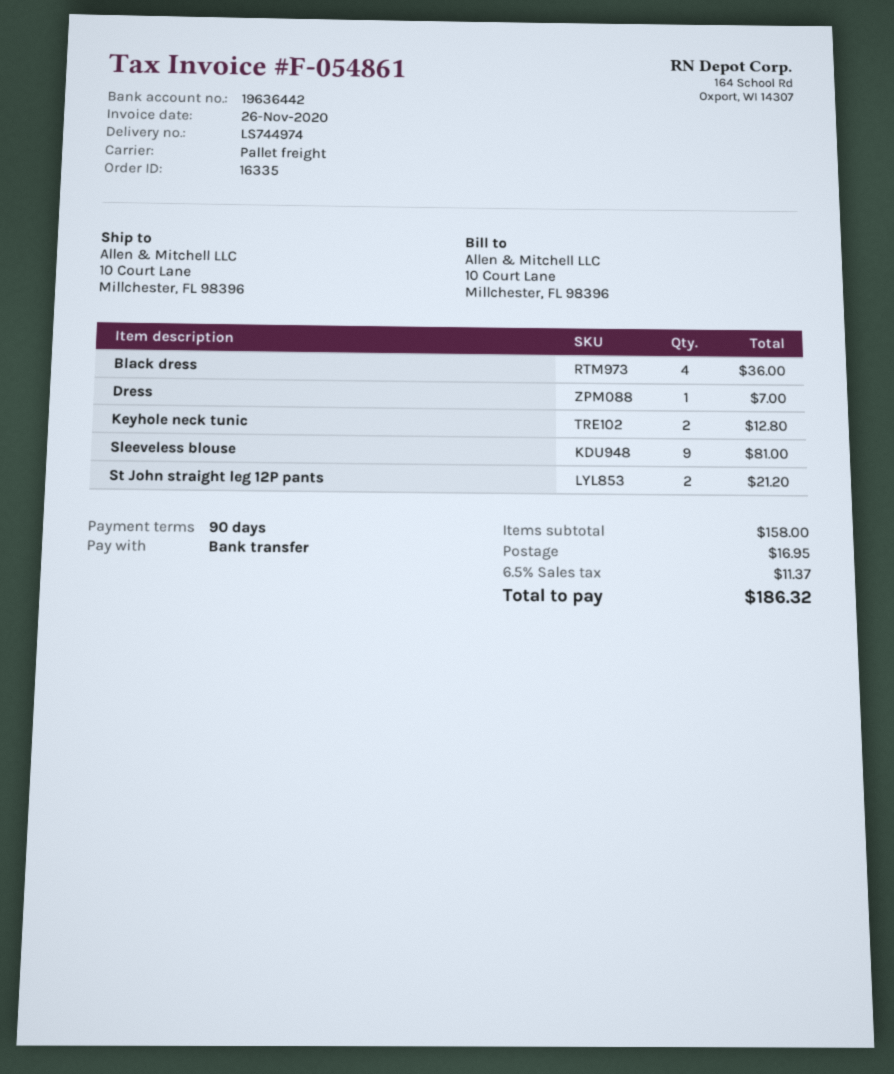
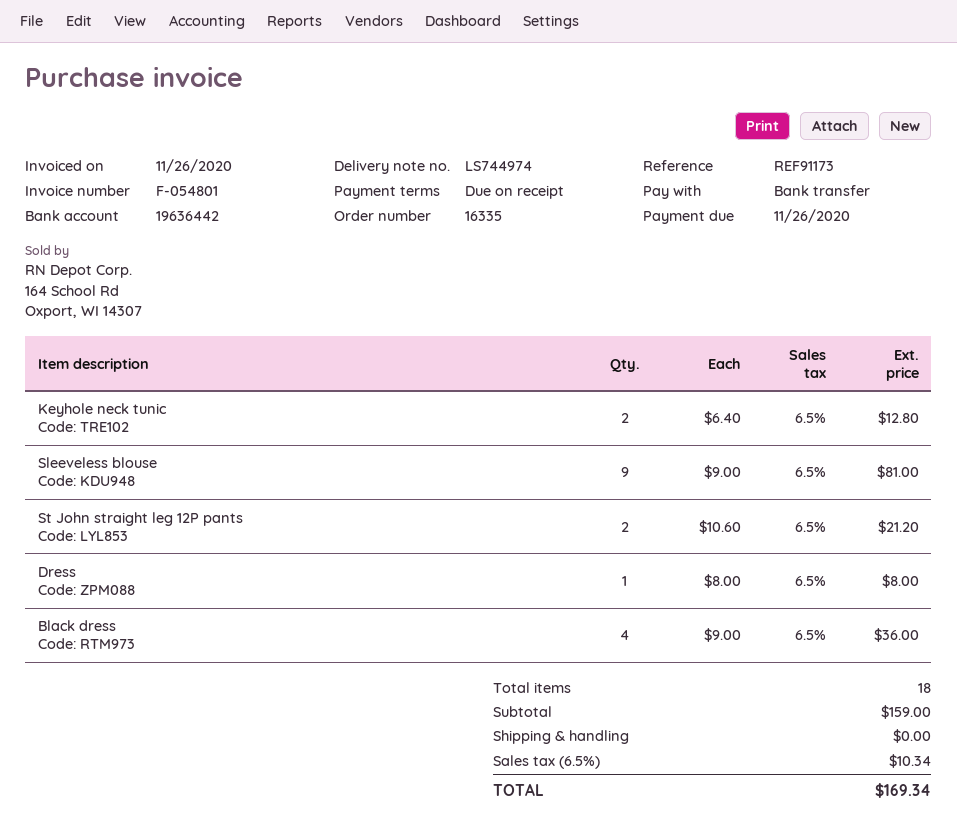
invoice number: F-054861 -> F-054801
payment terms: 90 days -> on receipt
Dress: 1 for 7.00 -> 1 for 8.00
subtotal: 158.00 -> 159.00
shipping: 16.95 -> 0.00
tax: 6.5% = 11.37 -> 6.5% = 10.34
total: 186.32 -> 169.34

